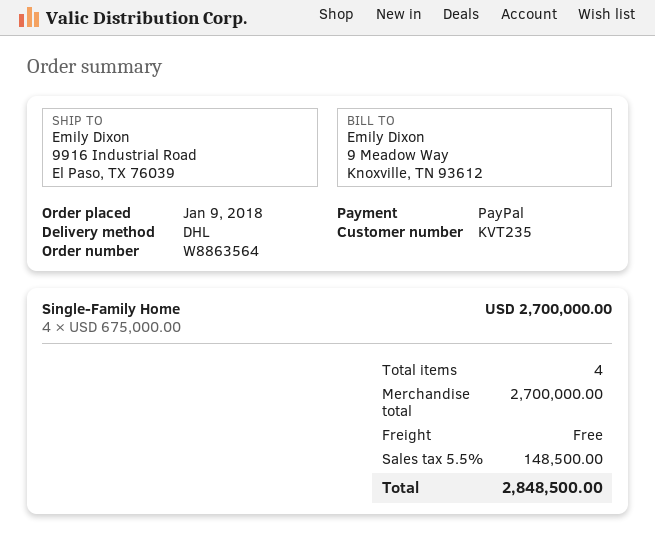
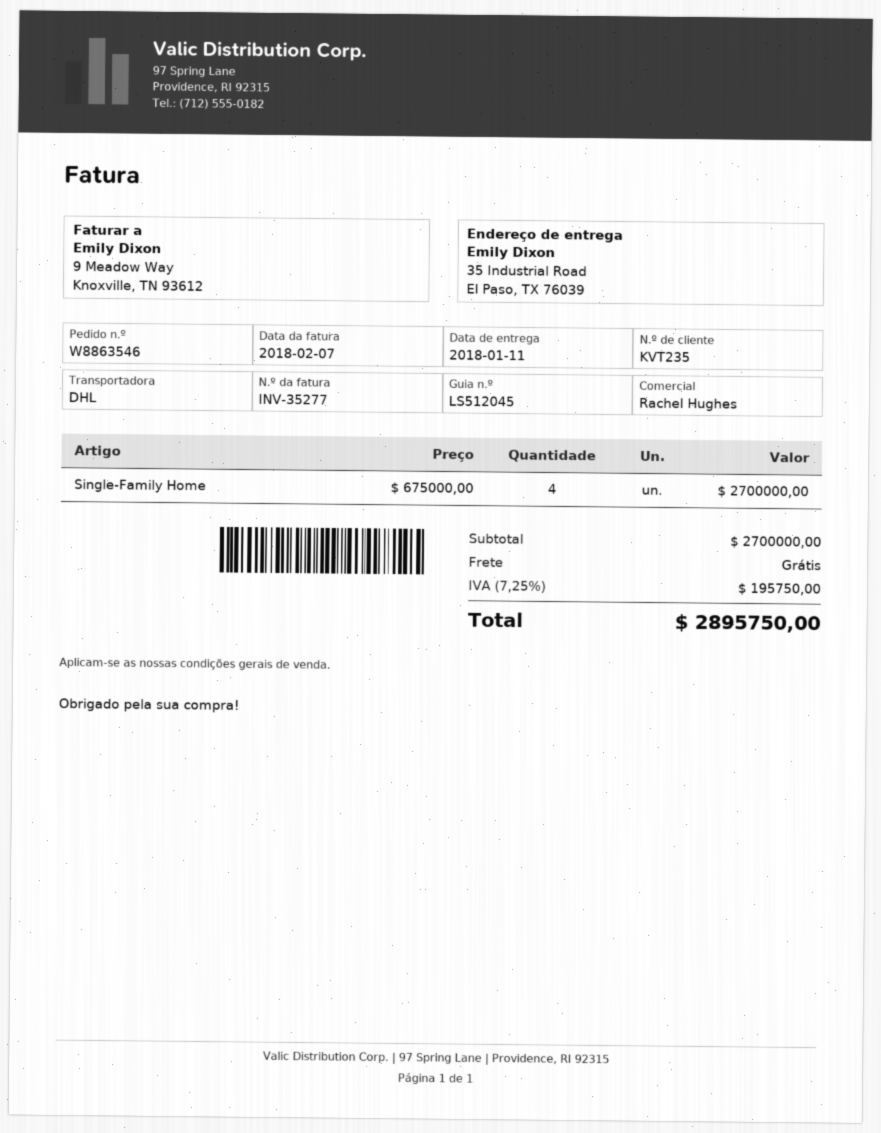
order number: W8863564 -> W8863546
ship to: 9916 Industrial Road, El Paso, TX 76039 -> 35 Industrial Road, El Paso, TX 76039
tax: 5.5% = 148500.00 -> 7.25% = 195750.00
total: 2848500.00 -> 2895750.00

